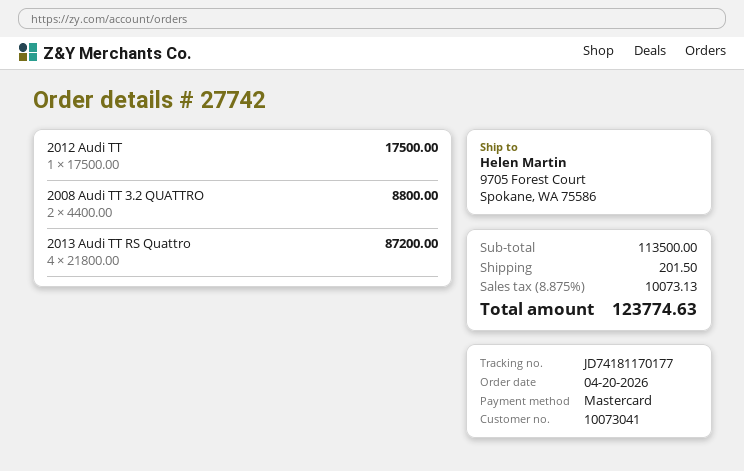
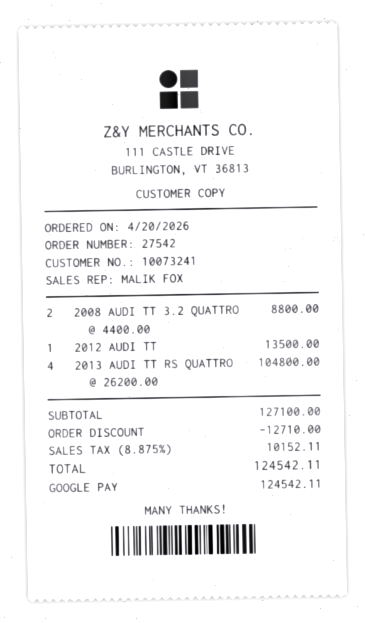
order number: 27742 -> 27542
customer number: 10073041 -> 10073241
payment method: Mastercard -> Google Pay
2012 Audi TT: 1 x 17500.00 = 17500.00 -> 1 x 13500.00 = 13500.00
2013 Audi TT RS Quattro: 4 x 21800.00 = 87200.00 -> 4 x 26200.00 = 104800.00
subtotal: 113500.00 -> 127100.00
discount: none -> 12710.00
shipping: 201.50 -> none
tax: 8.875% = 10073.13 -> 8.875% = 10152.11
total: 123774.63 -> 124542.11

